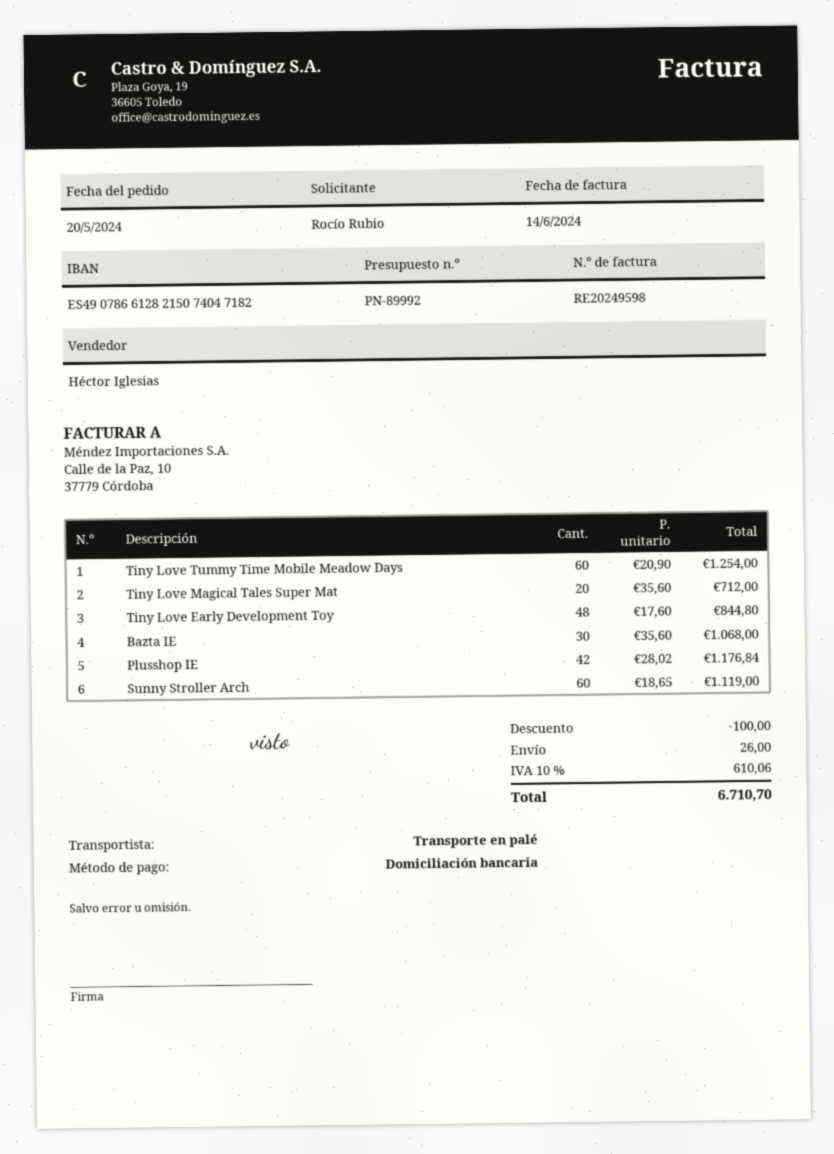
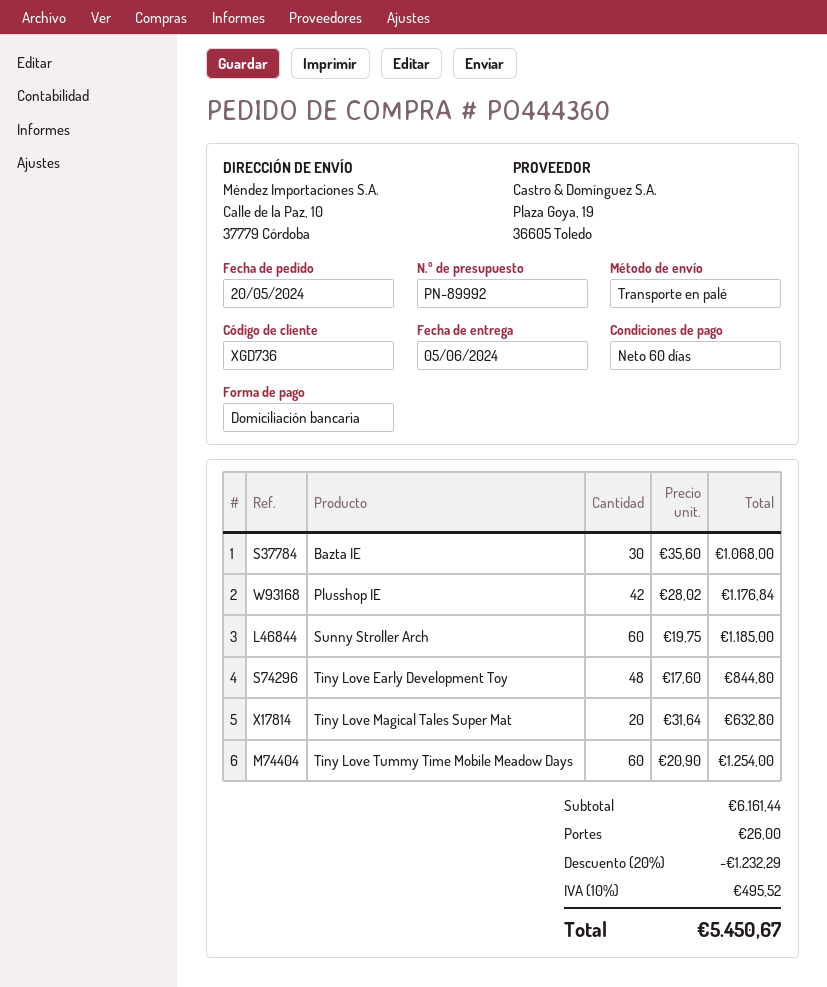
Tiny Love Magical Tales Super Mat: 20 x 35.60 = 712.00 -> 20 x 31.64 = 632.80
Sunny Stroller Arch: 60 x 18.65 = 1119.00 -> 60 x 19.75 = 1185.00
discount: 100.00 -> 1232.29
tax: 10% = 610.06 -> 10% = 495.52
total: 6710.70 -> 5450.67

